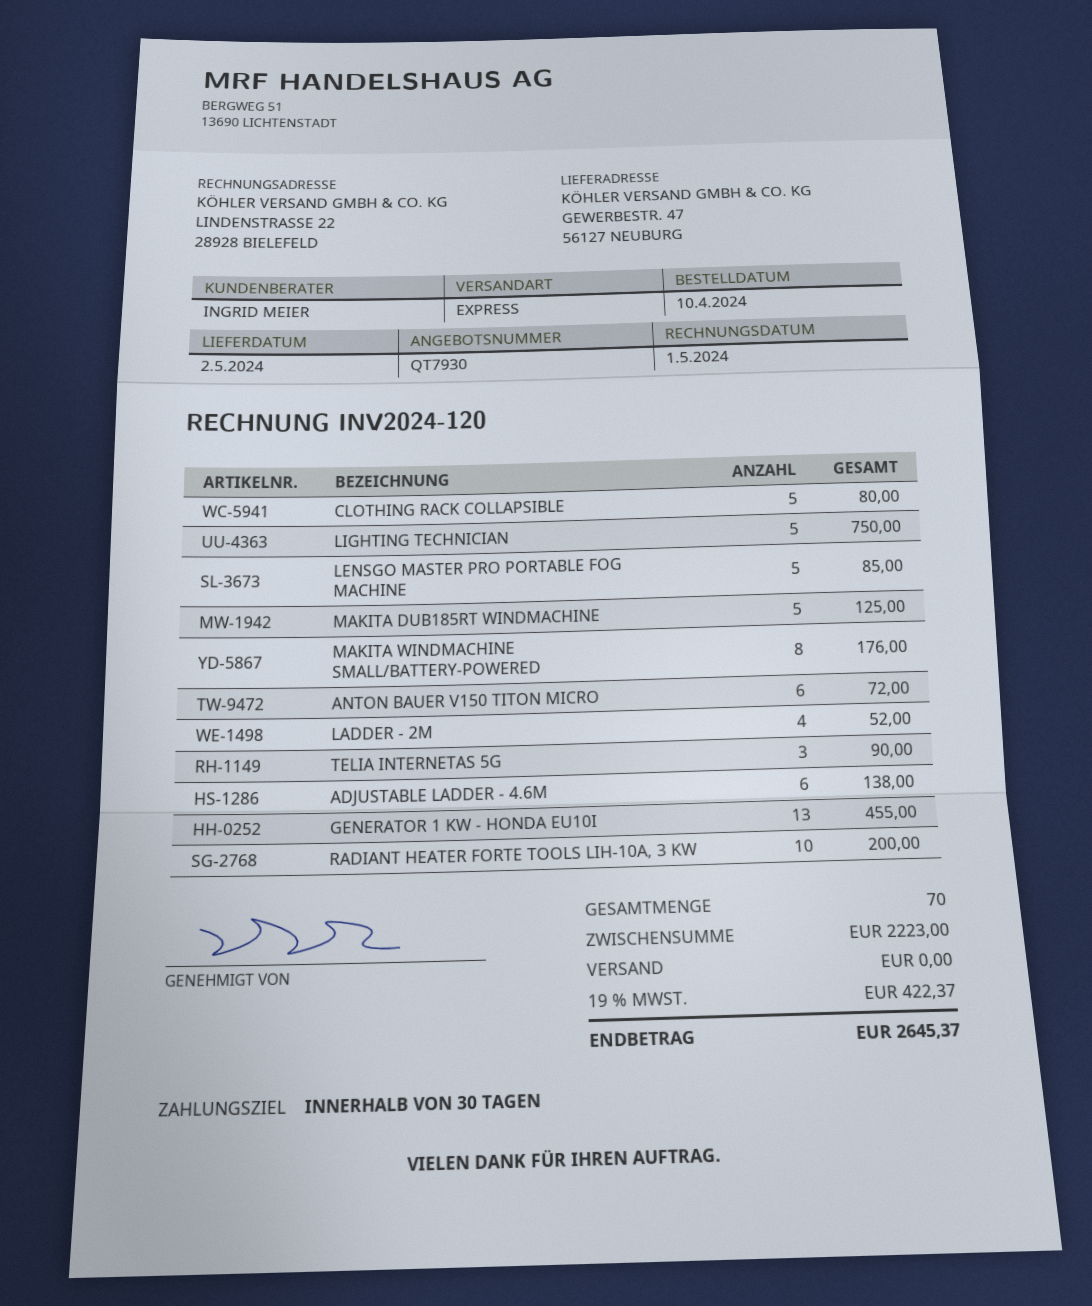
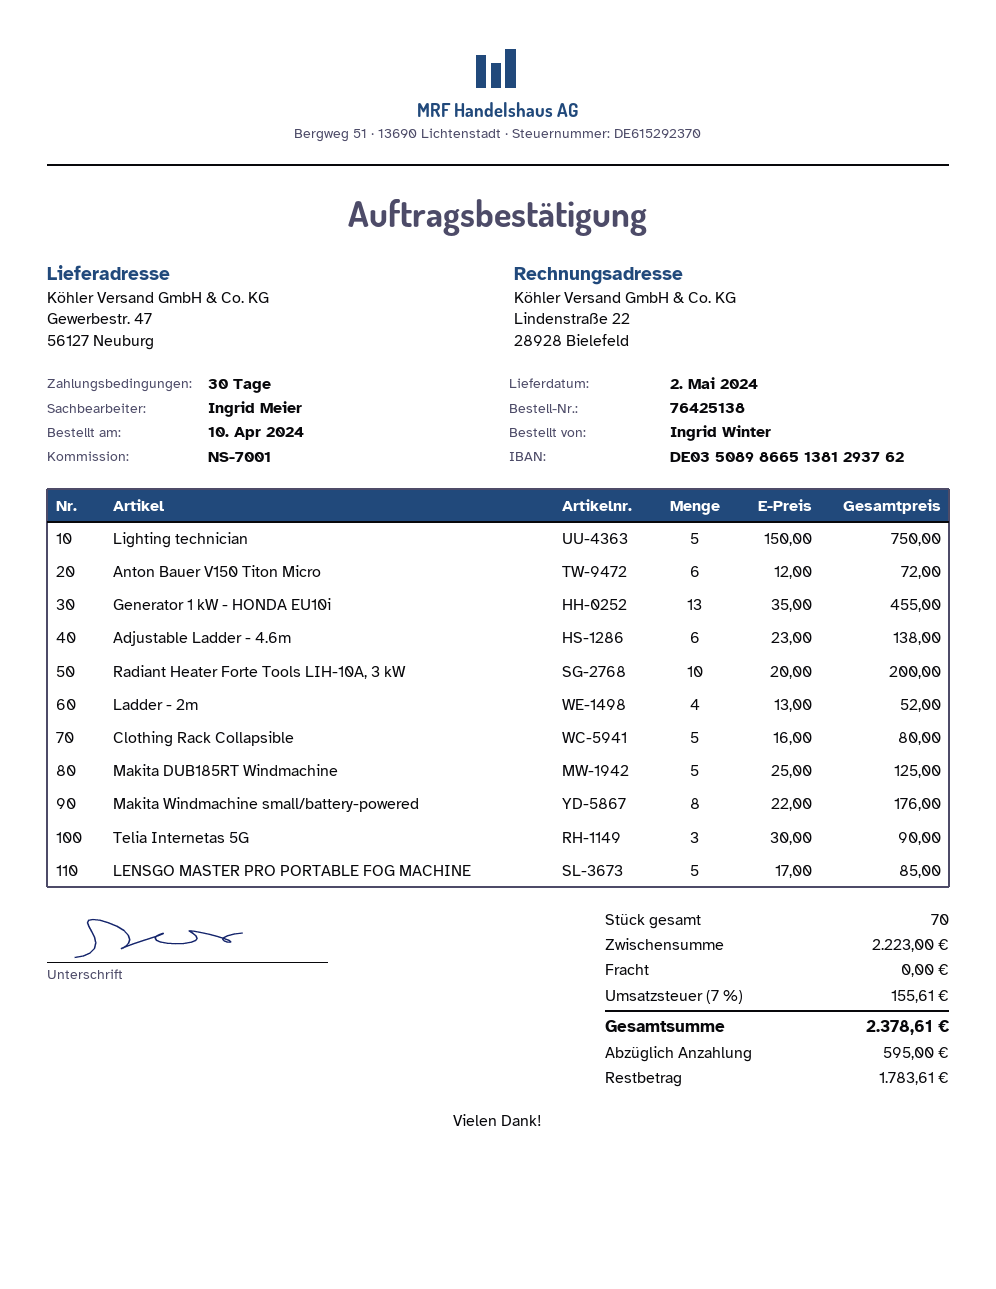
tax: 19% = 422.37 -> 7% = 155.61
total: 2645.37 -> 2378.61

